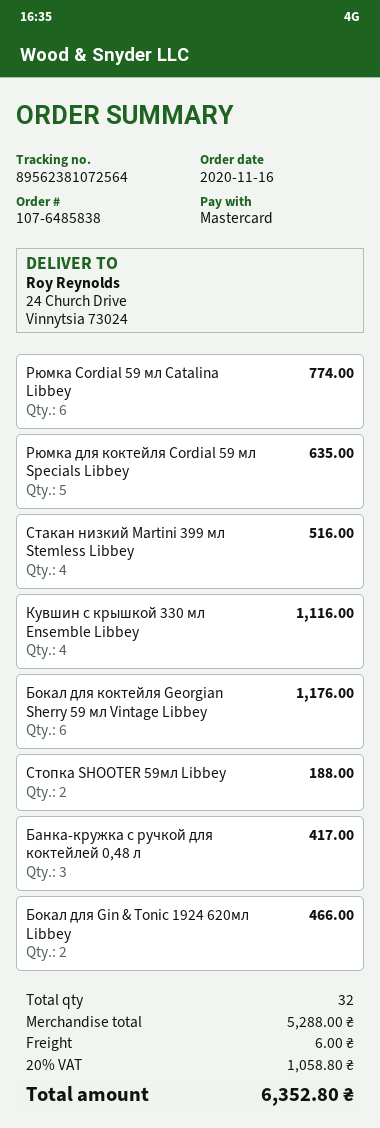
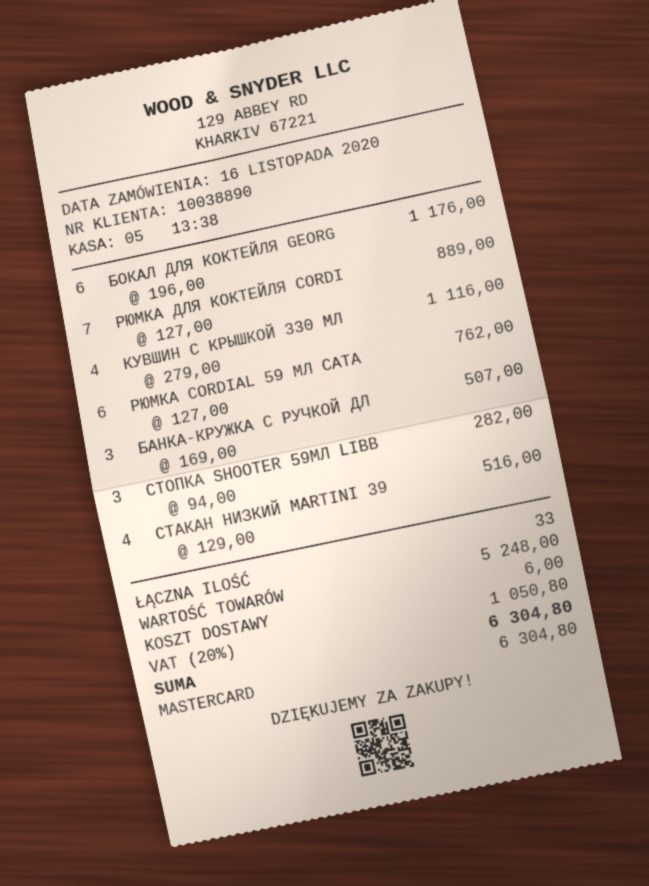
Рюмка Cordial 59 мл Catalina Libbey: 6 for 774.00 -> 6 for 762.00
Рюмка для коктейля Cordial 59 мл Specials Libbey: 5 for 635.00 -> 7 for 889.00
Стопка SHOOTER 59мл Libbey: 2 for 188.00 -> 3 for 282.00
Банка-кружка c ручкой для коктейлей 0,48 л: 3 for 417.00 -> 3 for 507.00
Бокал для Gin & Tonic 1924 620мл Libbey: 2 for 466.00 -> none
total quantity: 32 -> 33
subtotal: 5288.00 -> 5248.00
tax: 20% = 1058.80 -> 20% = 1050.80
total: 6352.80 -> 6304.80

